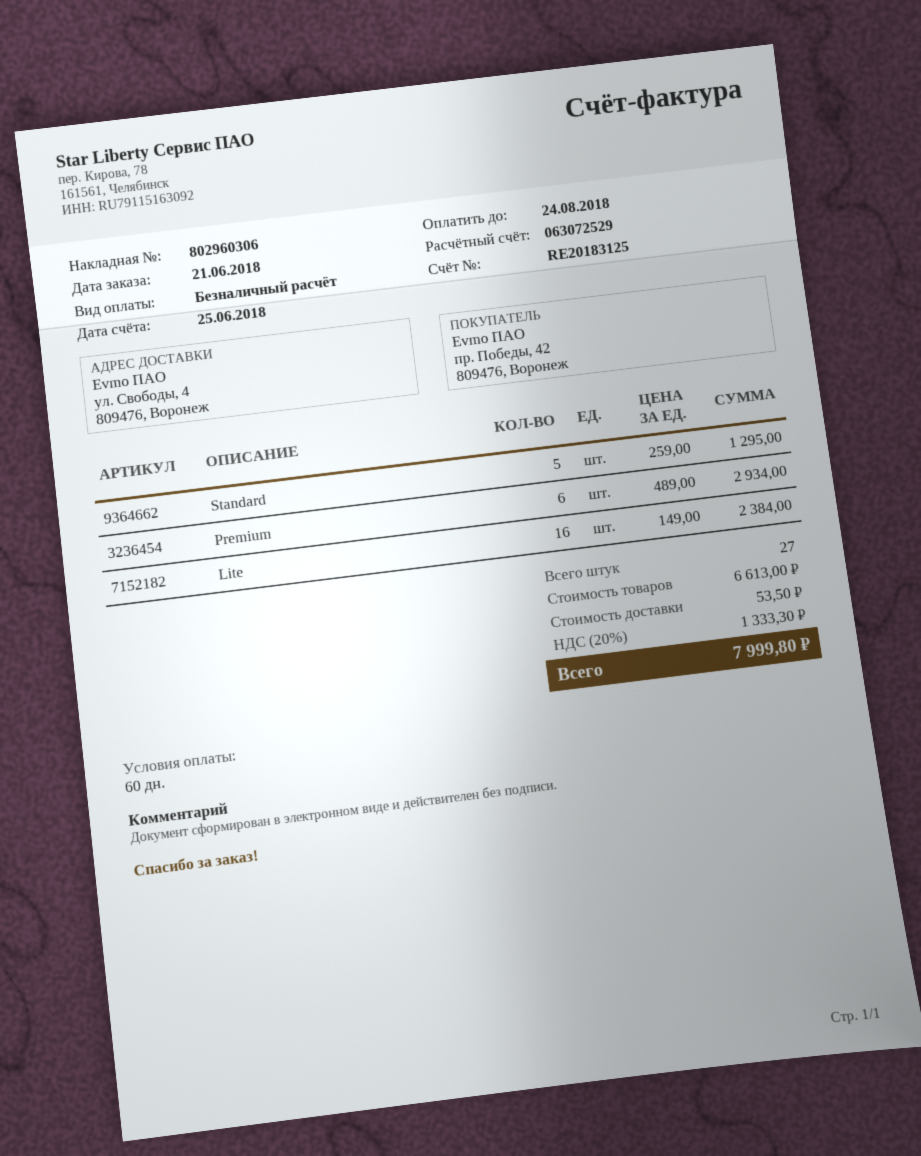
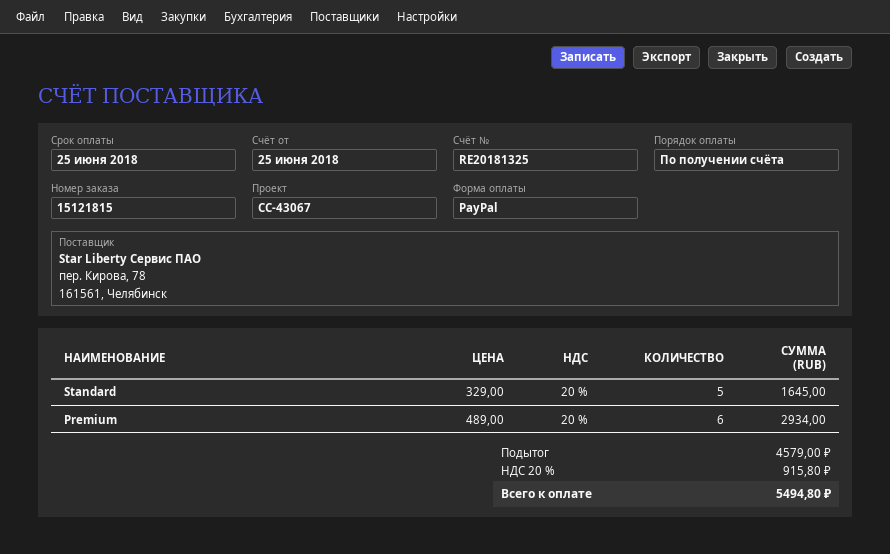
invoice number: RE20183125 -> RE20181325
payment terms: 60 days -> on receipt
due date: 2018-08-24 -> 2018-06-25
payment method: bank transfer -> PayPal
Standard: 5 x 259.00 = 1295.00 -> 5 x 329.00 = 1645.00
Lite: 16 x 149.00 = 2384.00 -> none
subtotal: 6613.00 -> 4579.00
shipping: 53.50 -> none
tax: 20% = 1333.30 -> 20% = 915.80
total: 7999.80 -> 5494.80

